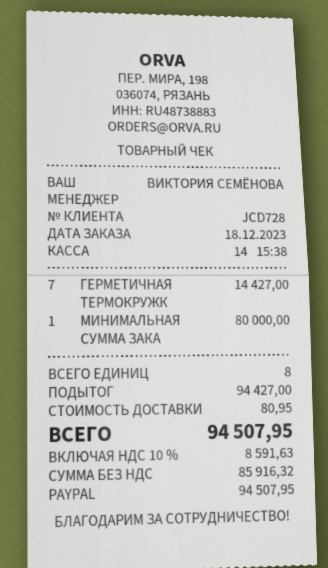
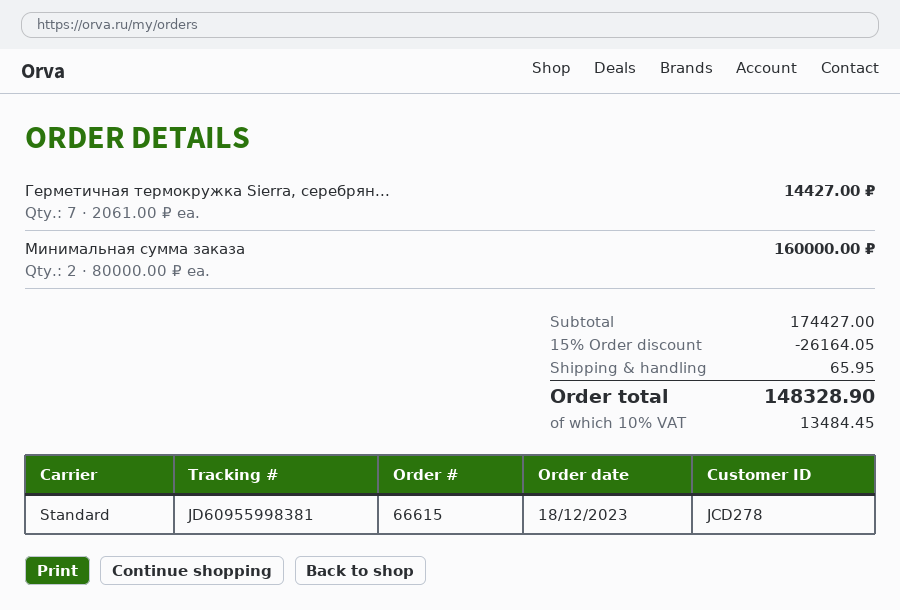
customer number: JCD728 -> JCD278
МИНИМАЛЬНАЯ СУММА ЗАКА: 1 for 80000.00 -> 2 for 160000.00
subtotal: 94427.00 -> 174427.00
discount: none -> 15% = 26164.05
shipping: 80.95 -> 65.95
tax: 10% = 8591.63 -> 10% = 13484.45
total: 94507.95 -> 148328.90

